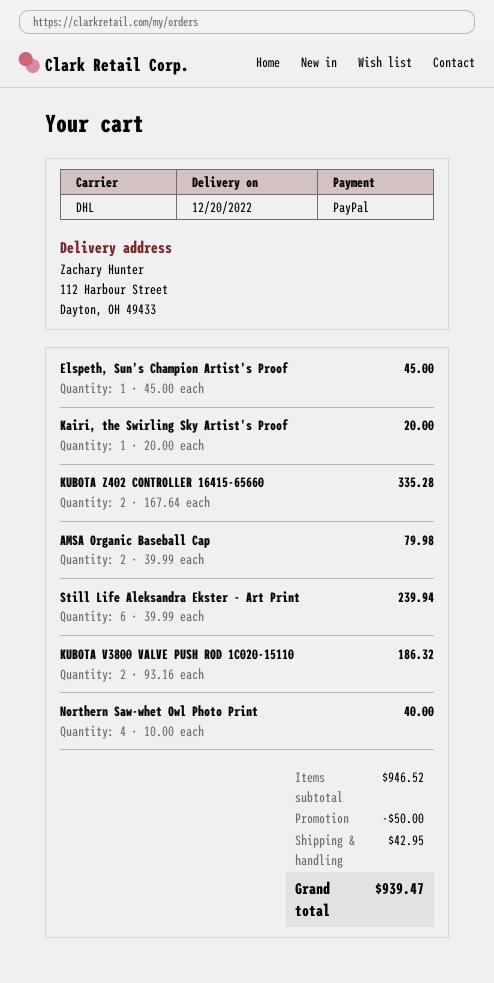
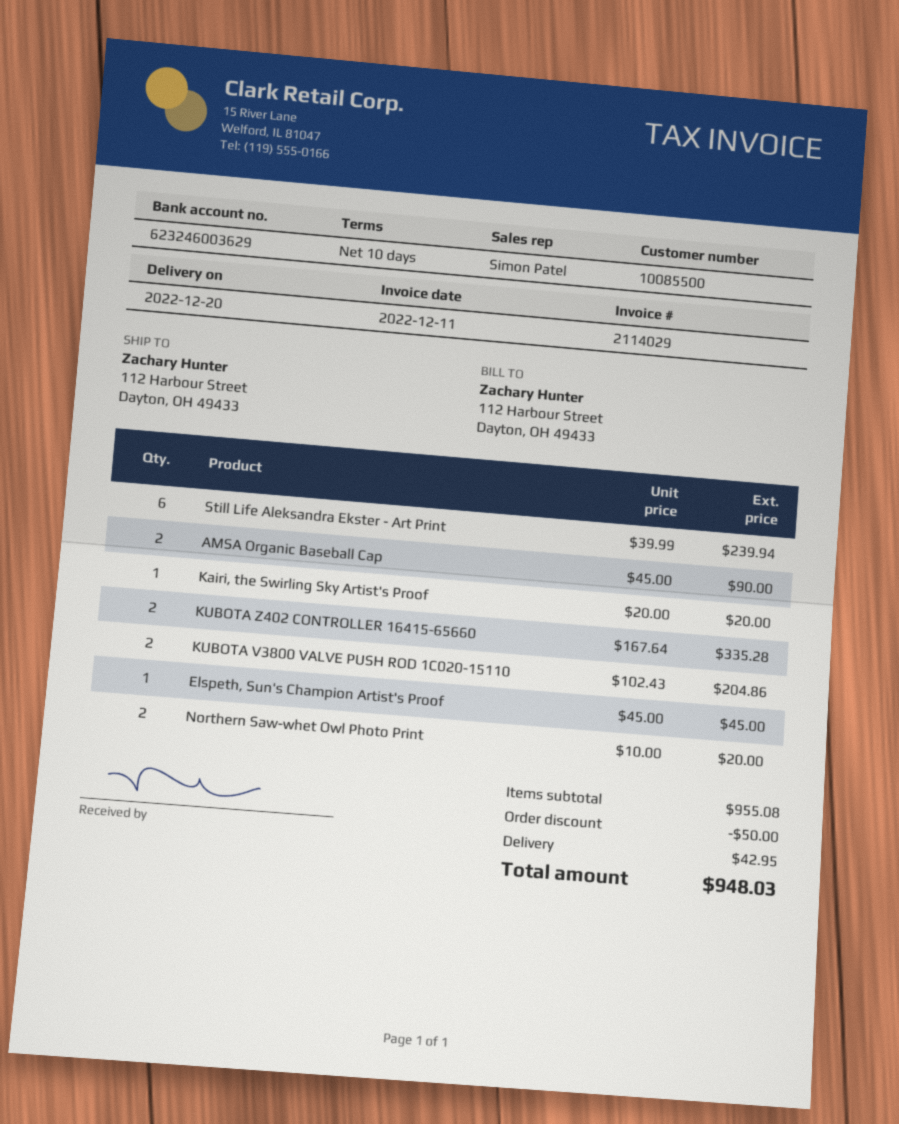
AMSA Organic Baseball Cap: 2 x 39.99 = 79.98 -> 2 x 45.00 = 90.00
KUBOTA V3800 VALVE PUSH ROD 1C020-15110: 2 x 93.16 = 186.32 -> 2 x 102.43 = 204.86
Northern Saw-whet Owl Photo Print: 4 x 10.00 = 40.00 -> 2 x 10.00 = 20.00
subtotal: 946.52 -> 955.08
total: 939.47 -> 948.03

